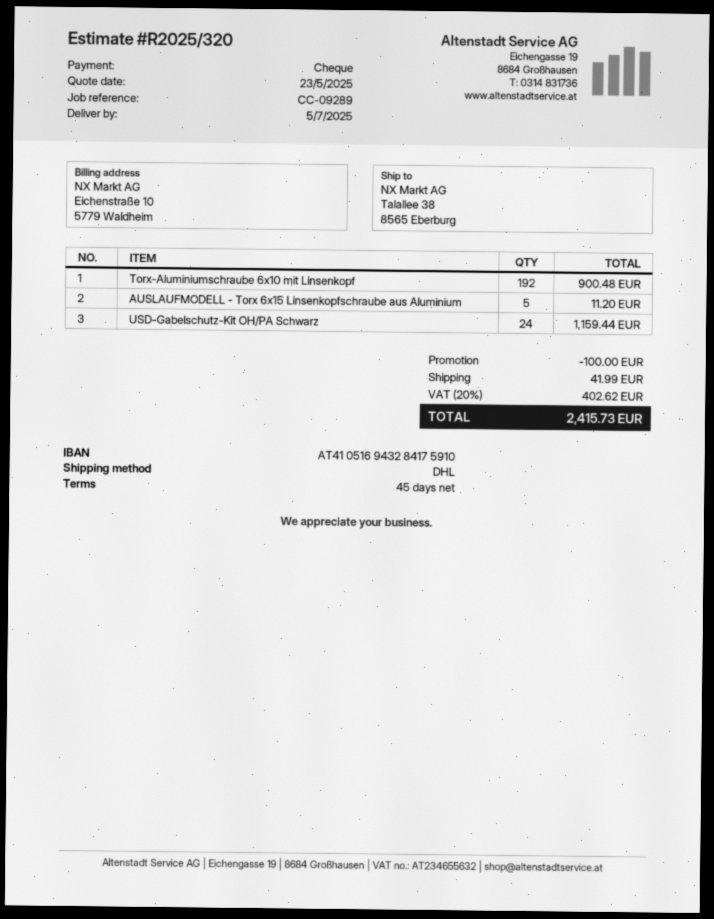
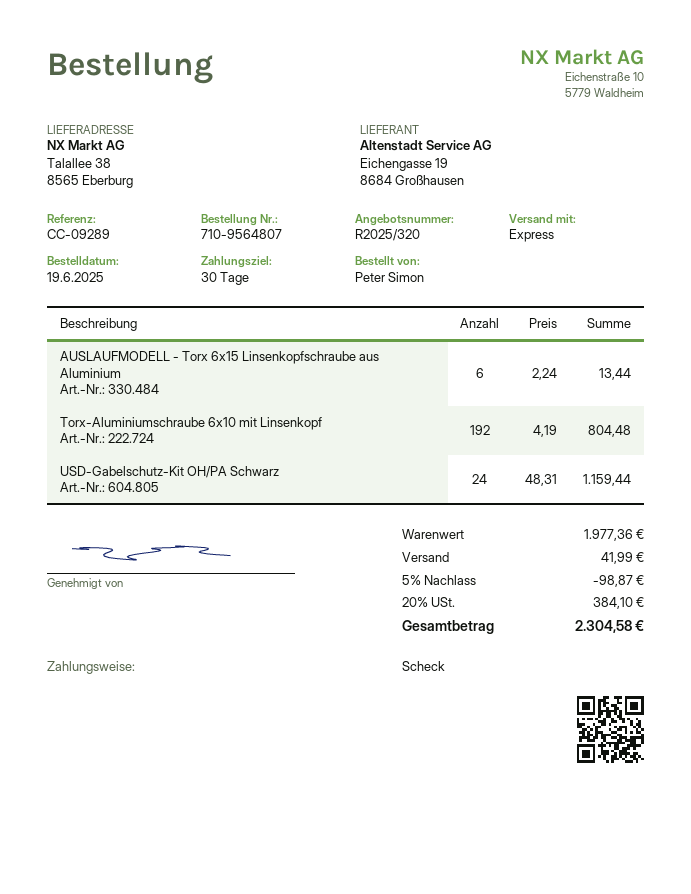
payment terms: 45 days -> 30 days
shipping method: DHL -> express
Torx-Aluminiumschraube 6x10 mit Linsenkopf: 192 for 900.48 -> 192 for 804.48
AUSLAUFMODELL - Torx 6x15 Linsenkopfschraube aus Aluminium: 5 for 11.20 -> 6 for 13.44
discount: 100.00 -> 98.87
tax: 20% = 402.62 -> 20% = 384.10
total: 2415.73 -> 2304.58

